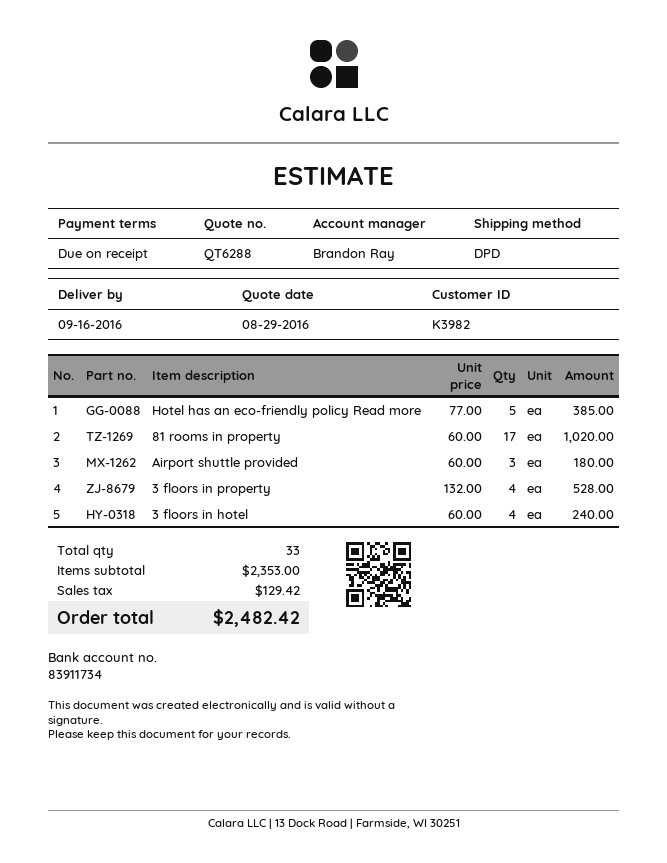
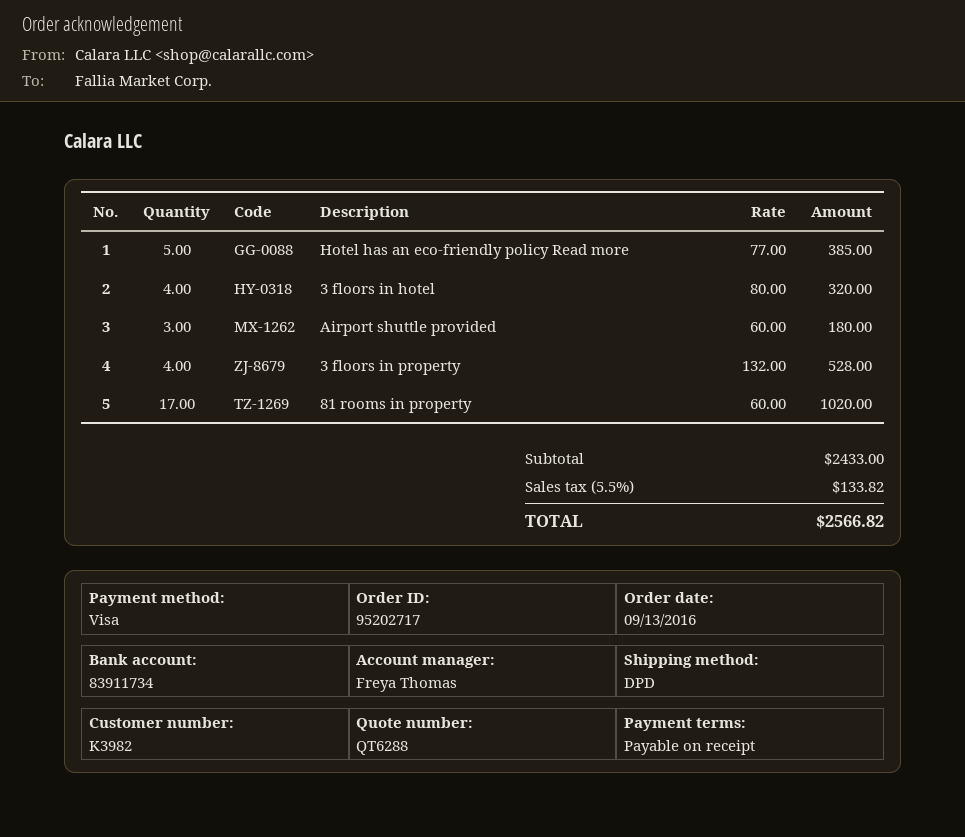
sales rep: Brandon Ray -> Freya Thomas
3 floors in hotel: 4 x 60.00 = 240.00 -> 4 x 80.00 = 320.00
subtotal: 2353.00 -> 2433.00
tax: 129.42 -> 133.82
total: 2482.42 -> 2566.82

